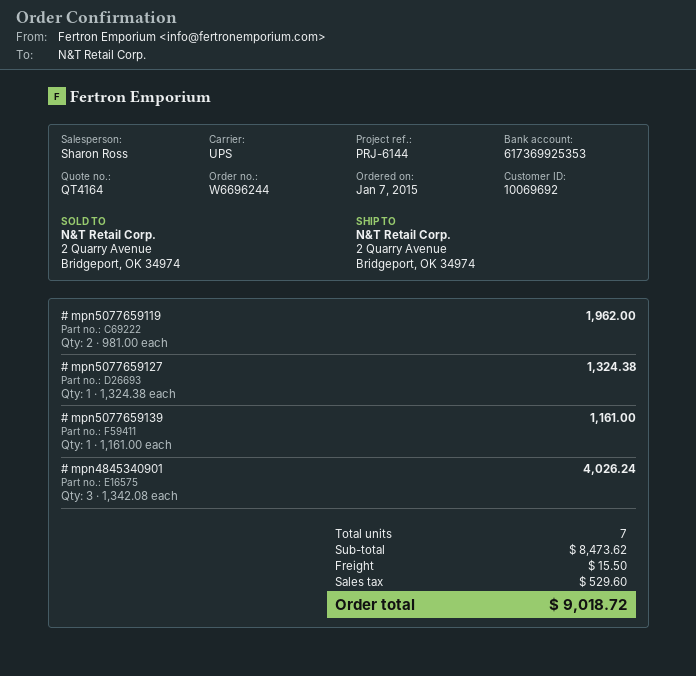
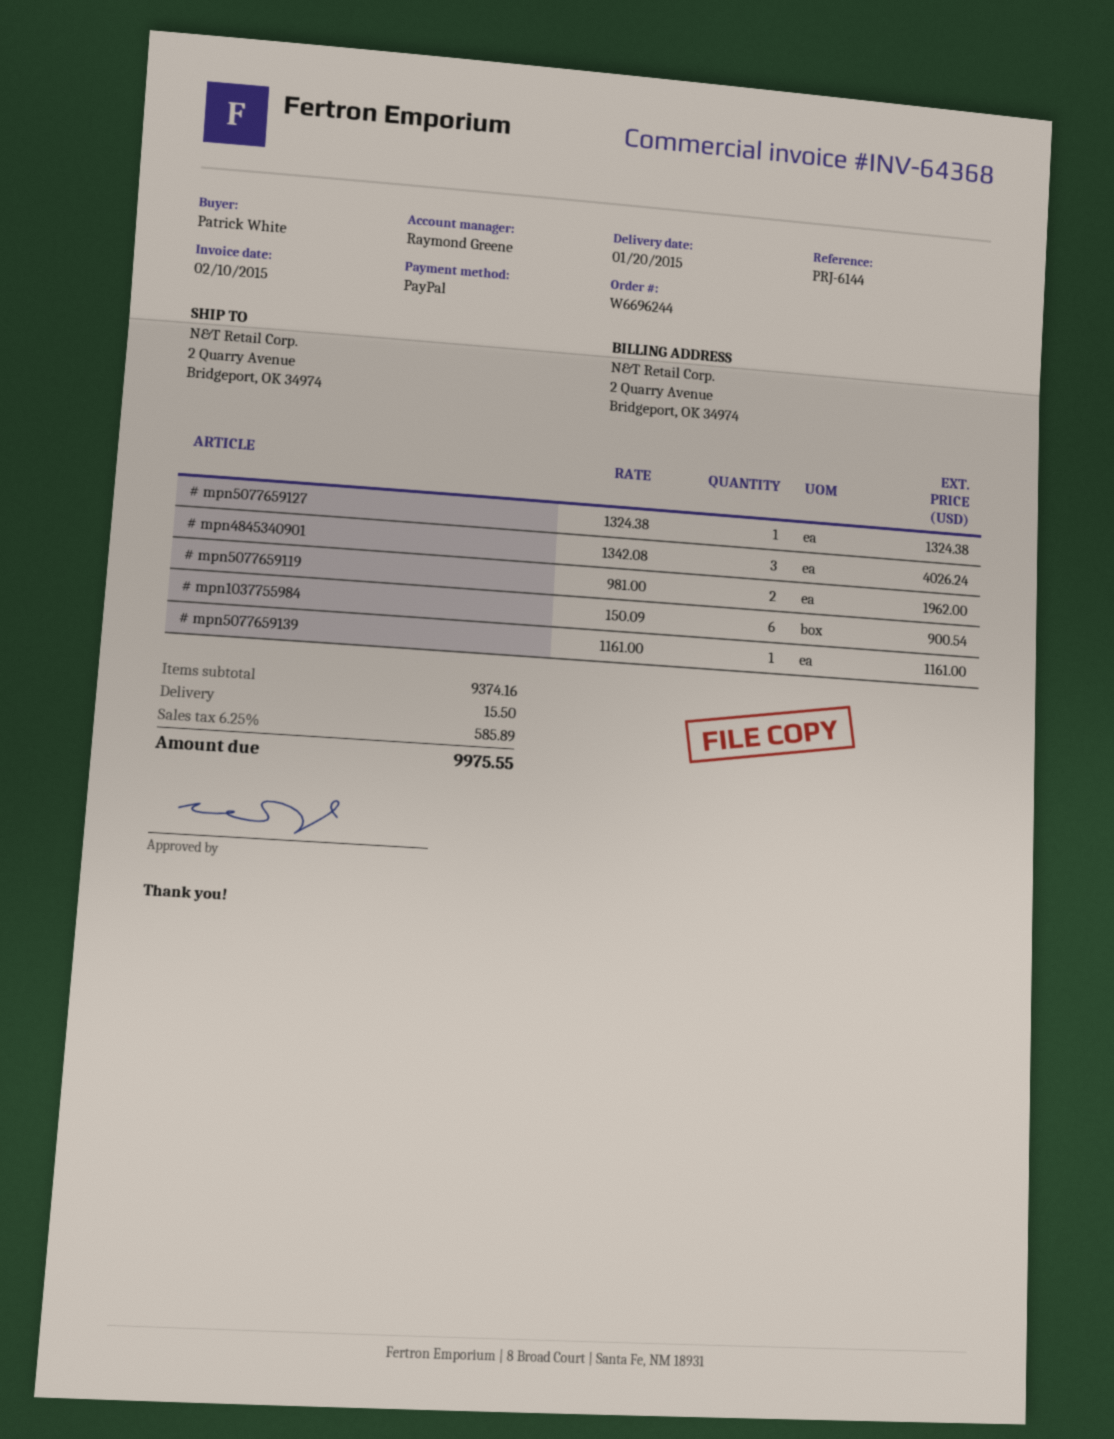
sales rep: Sharon Ross -> Raymond Greene
# mpn1037755984: none -> 6 x 150.09 = 900.54
subtotal: 8473.62 -> 9374.16
tax: 529.60 -> 585.89
total: 9018.72 -> 9975.55

